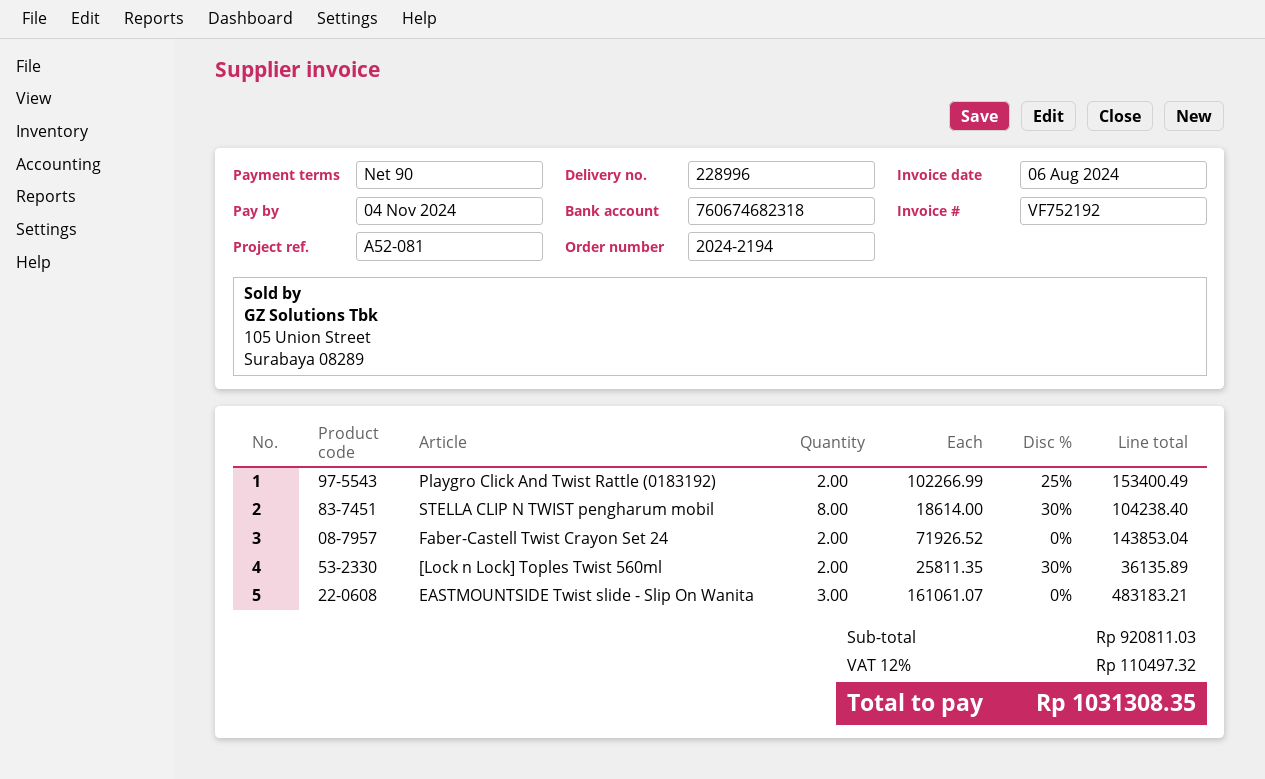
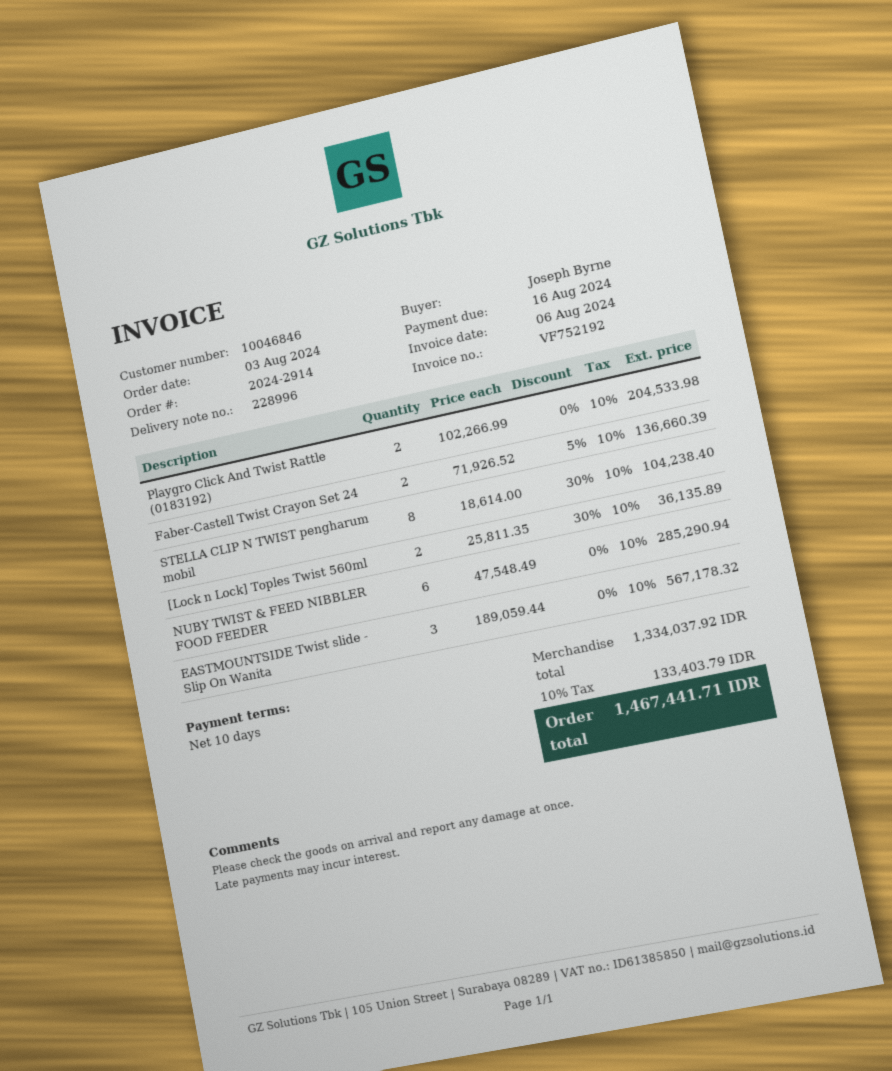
order number: 2024-2194 -> 2024-2914
payment terms: 90 days -> 10 days
due date: 2024-11-04 -> 2024-08-16
Playgro Click And Twist Rattle (0183192): 2 x 102266.99 - 25% = 153400.49 -> 2 x 102266.99 = 204533.98
Faber-Castell Twist Crayon Set 24: 2 x 71926.52 = 143853.04 -> 2 x 71926.52 - 5% = 136660.39
EASTMOUNTSIDE Twist slide - Slip On Wanita: 3 x 161061.07 = 483183.21 -> 3 x 189059.44 = 567178.32
NUBY TWIST & FEED NIBBLER FOOD FEEDER: none -> 6 x 47548.49 = 285290.94
subtotal: 920811.03 -> 1334037.92
tax: 12% = 110497.32 -> 10% = 133403.79
total: 1031308.35 -> 1467441.71

